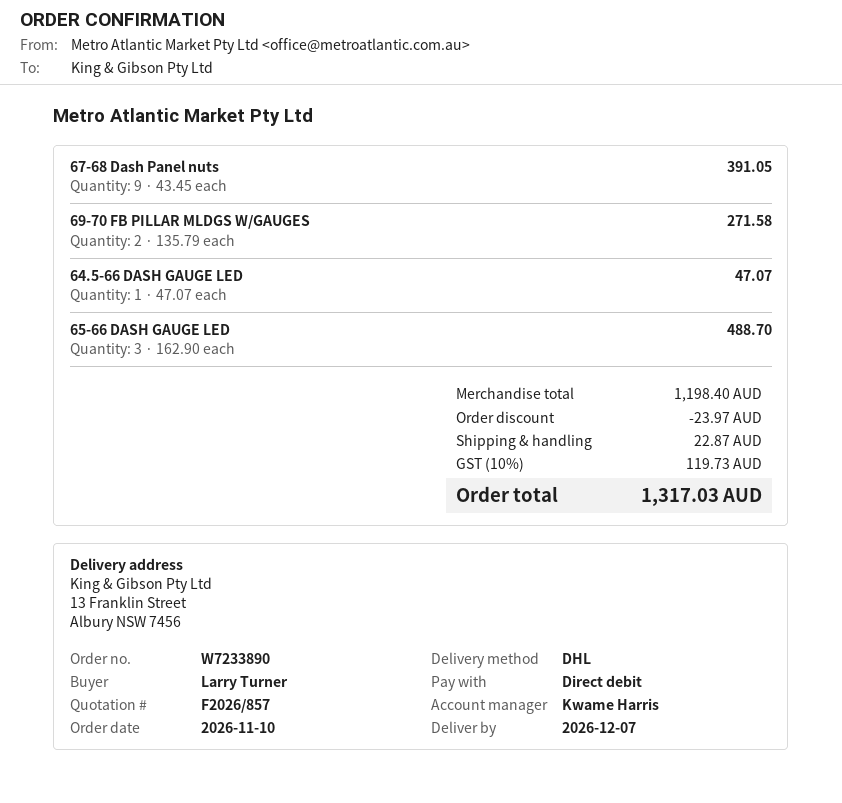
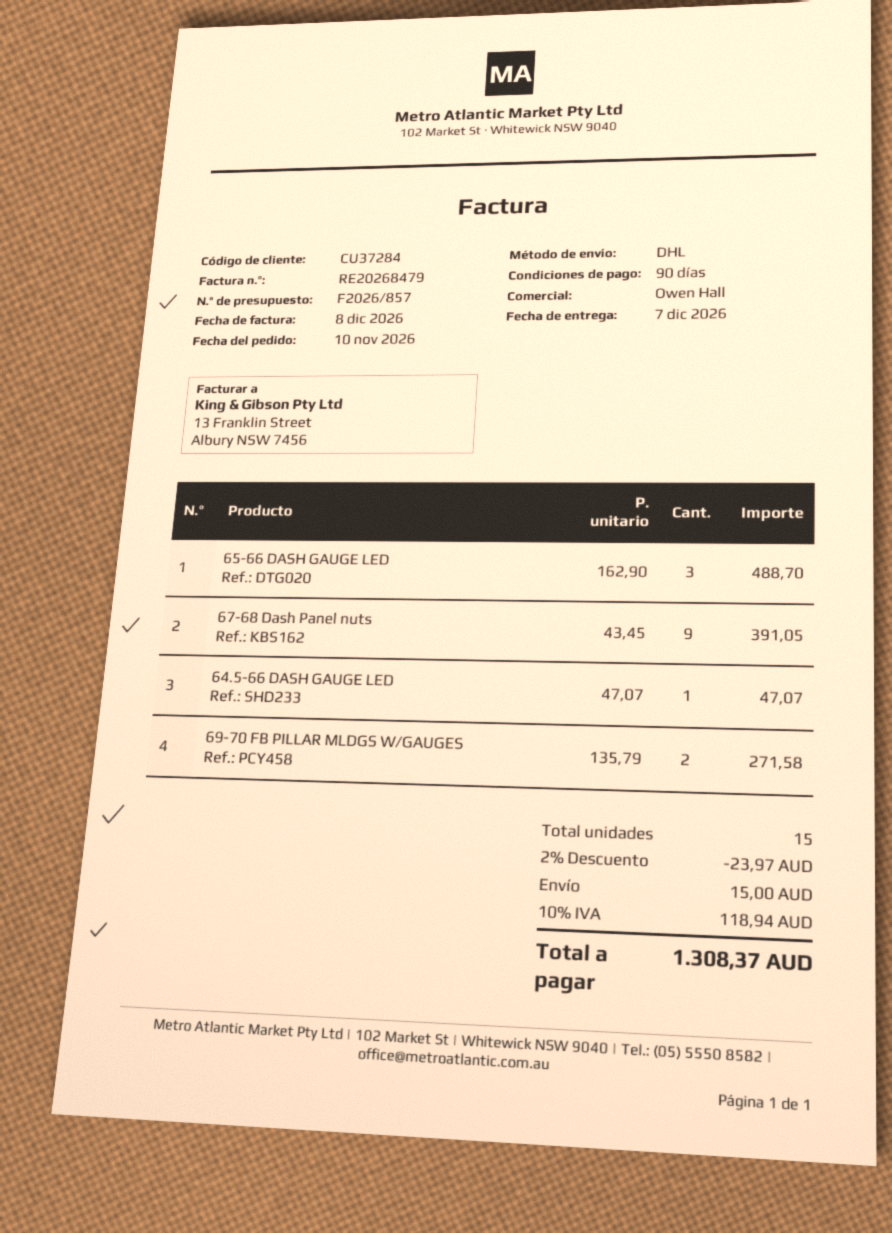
sales rep: Kwame Harris -> Owen Hall
shipping: 22.87 -> 15.00
tax: 10% = 119.73 -> 10% = 118.94
total: 1317.03 -> 1308.37

